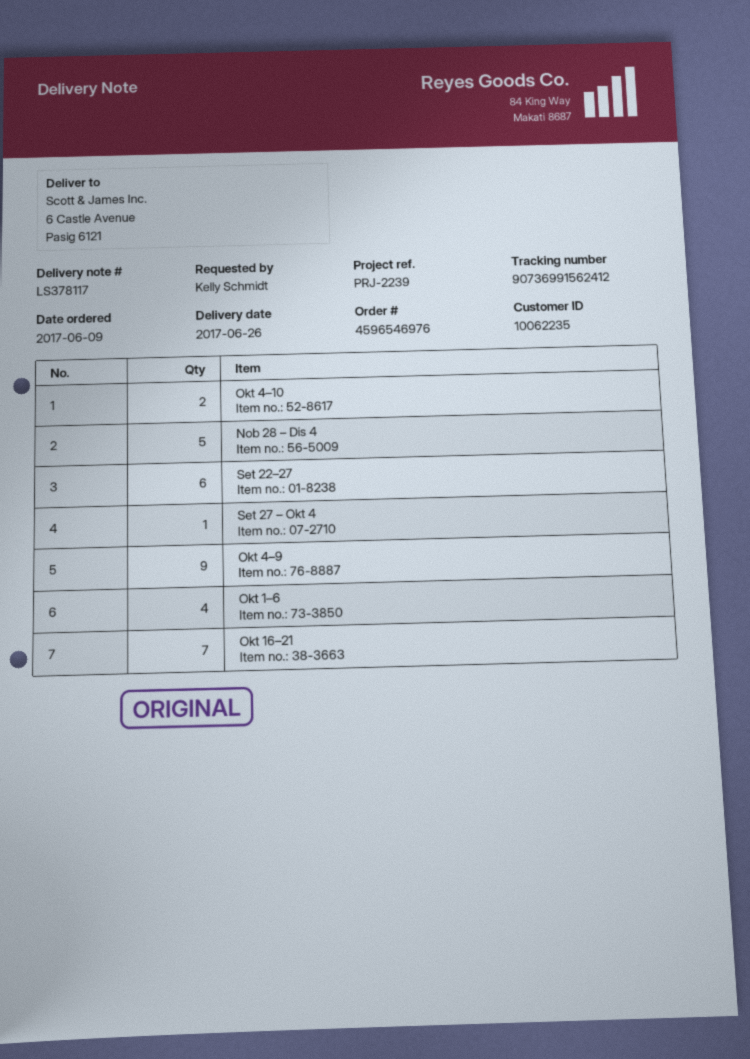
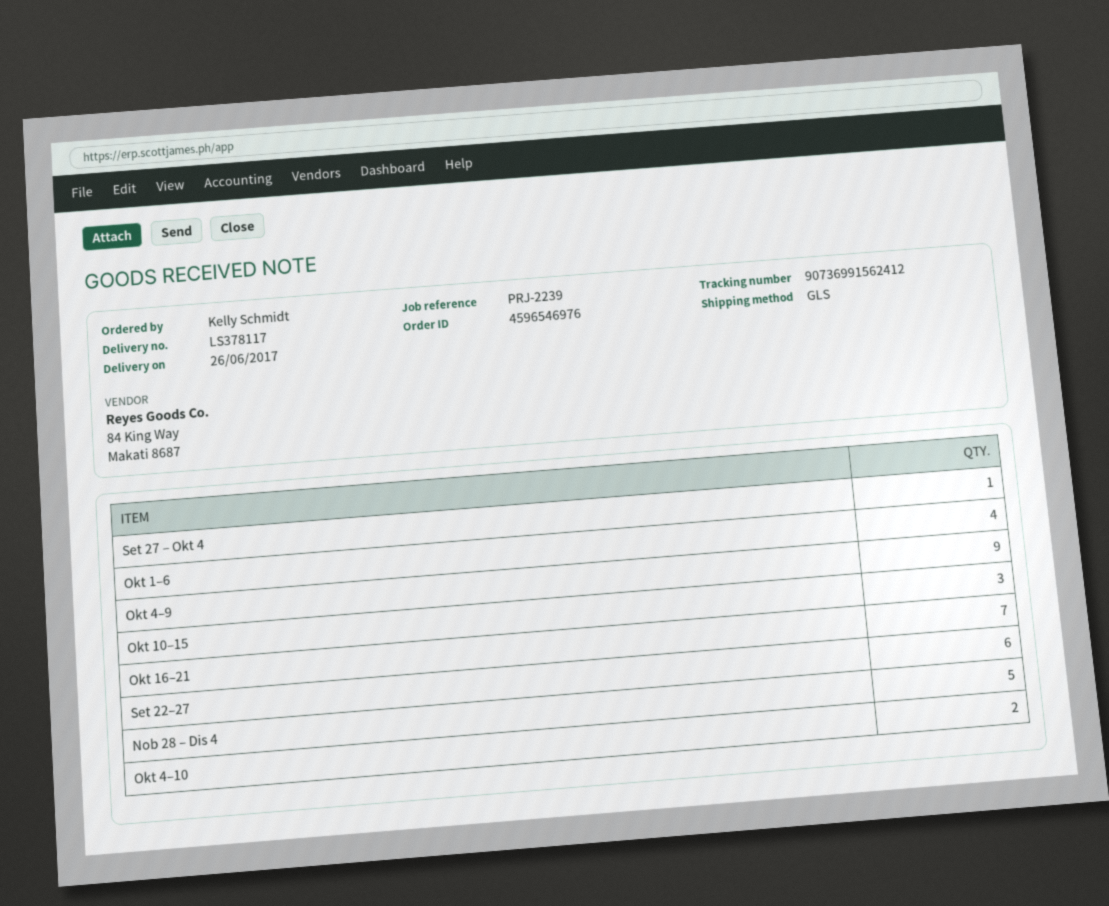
Okt 10–15: none -> 3

